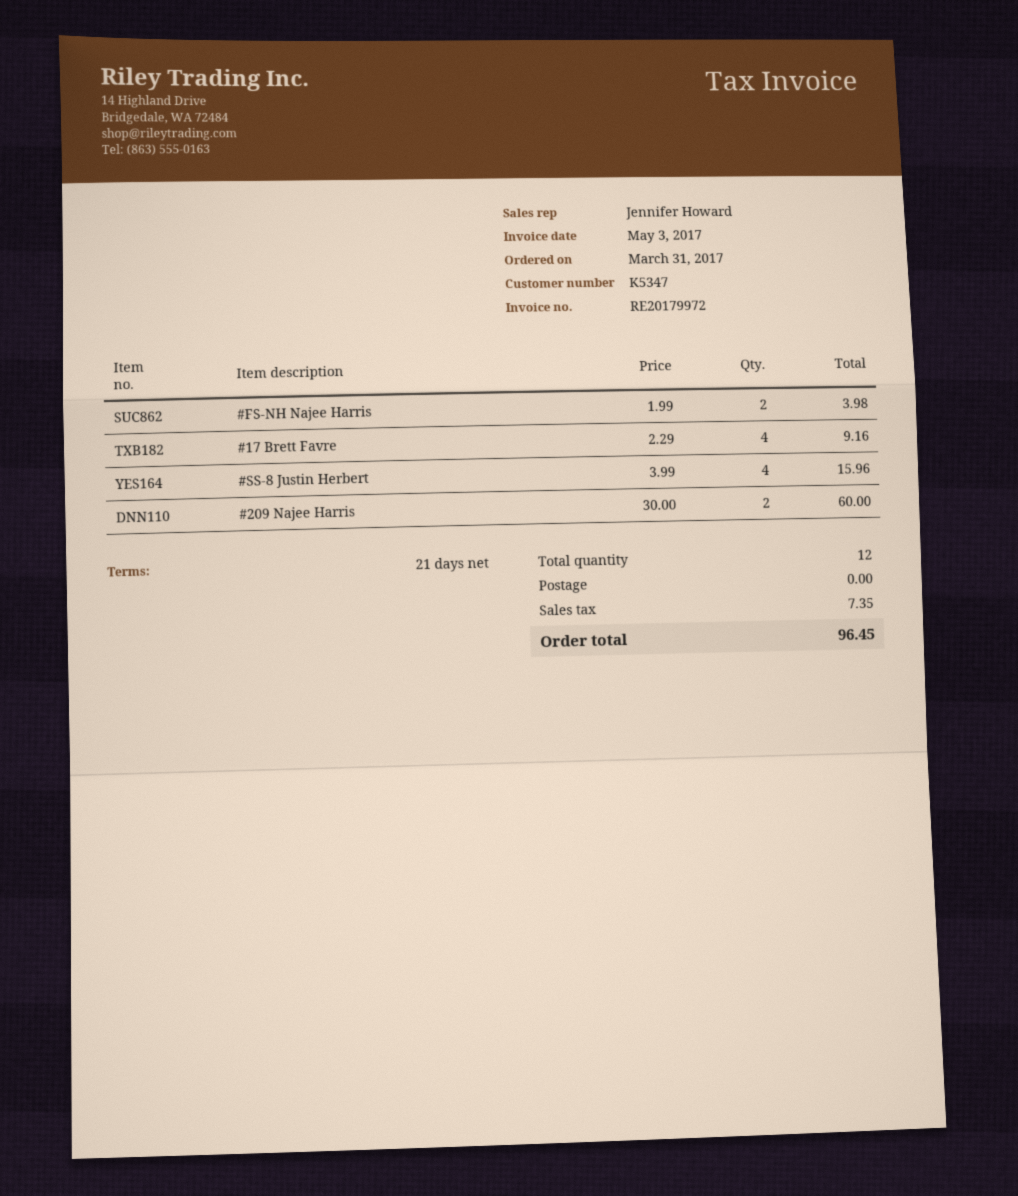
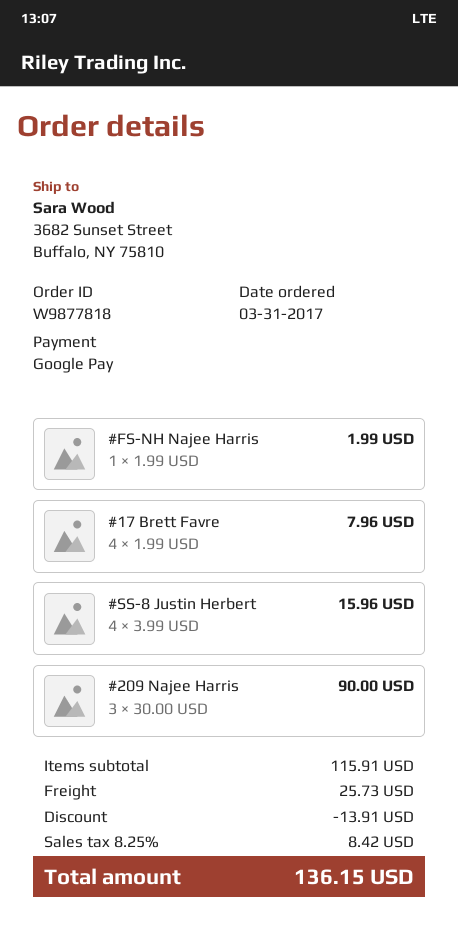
#FS-NH Najee Harris: 2 x 1.99 = 3.98 -> 1 x 1.99 = 1.99
#17 Brett Favre: 4 x 2.29 = 9.16 -> 4 x 1.99 = 7.96
#209 Najee Harris: 2 x 30.00 = 60.00 -> 3 x 30.00 = 90.00
discount: none -> 13.91
shipping: 0.00 -> 25.73
tax: 7.35 -> 8.42
total: 96.45 -> 136.15

